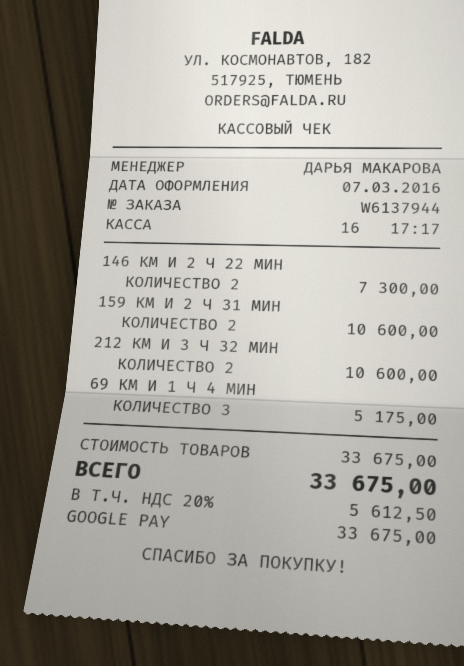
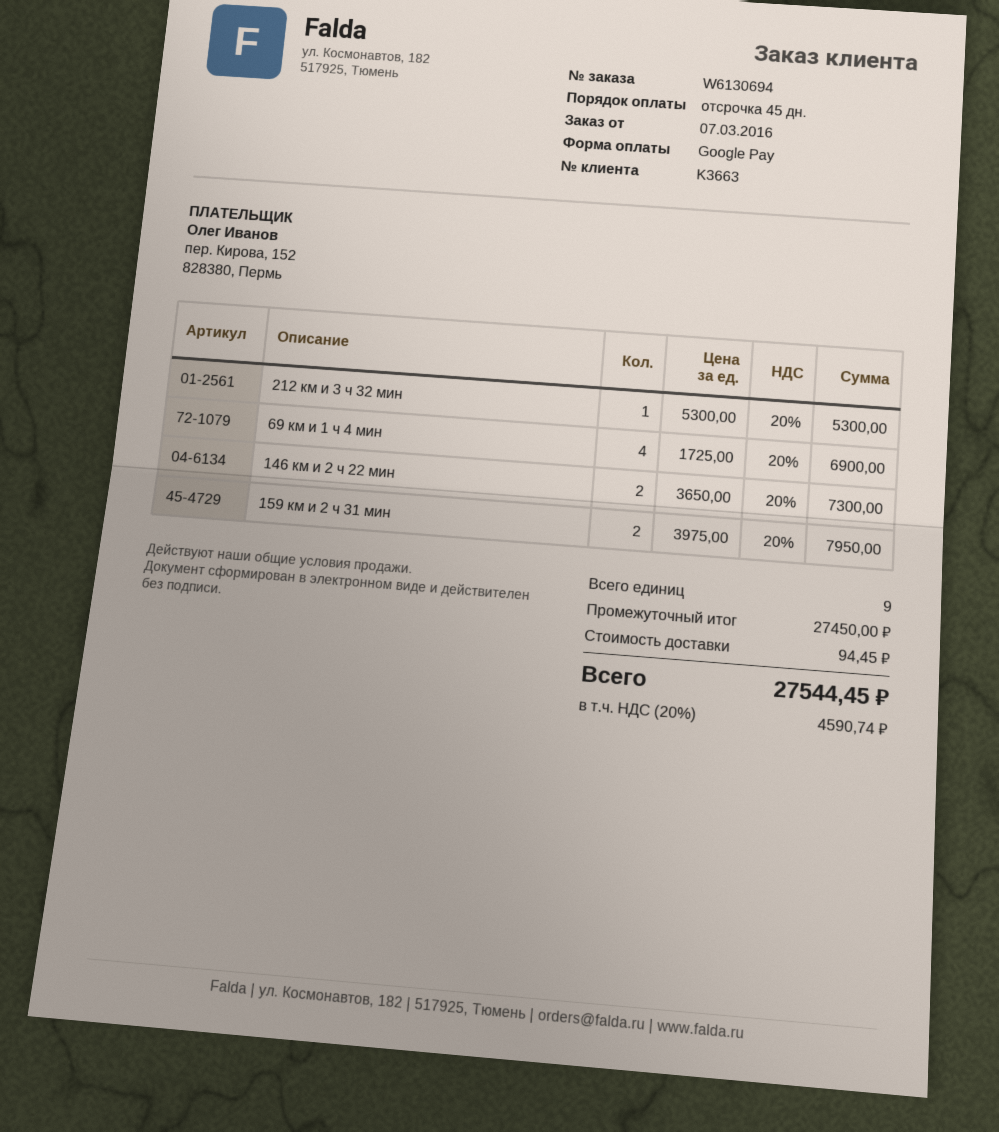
order number: W6137944 -> W6130694
159 КМ И 2 Ч 31 МИН: 2 for 10600.00 -> 2 for 7950.00
212 КМ И 3 Ч 32 МИН: 2 for 10600.00 -> 1 for 5300.00
69 КМ И 1 Ч 4 МИН: 3 for 5175.00 -> 4 for 6900.00
subtotal: 33675.00 -> 27450.00
shipping: none -> 94.45
tax: 20% = 5612.50 -> 20% = 4590.74
total: 33675.00 -> 27544.45

